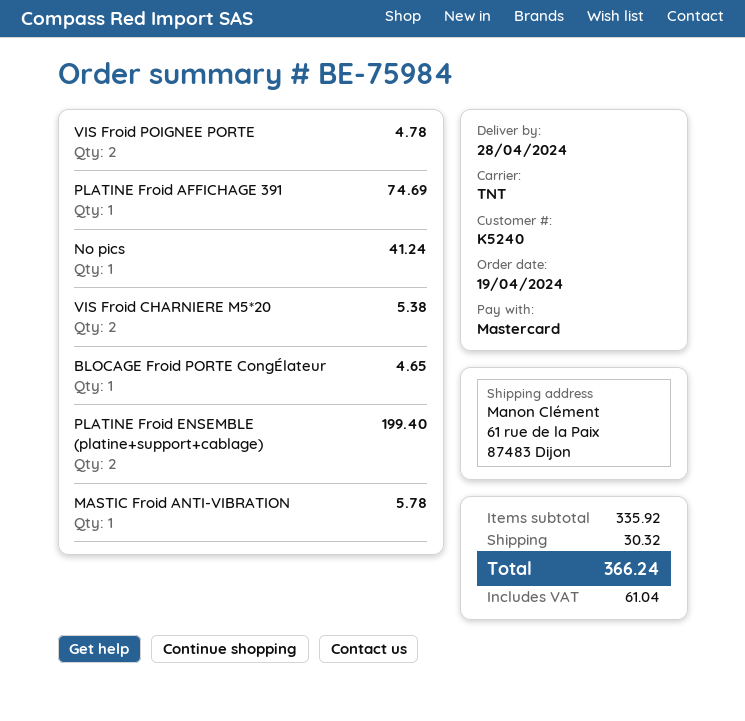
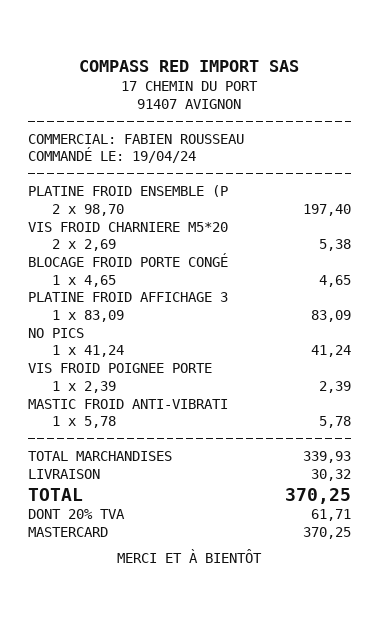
VIS Froid POIGNEE PORTE: 2 for 4.78 -> 1 for 2.39
PLATINE Froid AFFICHAGE 391: 1 for 74.69 -> 1 for 83.09
PLATINE Froid ENSEMBLE (platine+support+cablage): 2 for 199.40 -> 2 for 197.40
subtotal: 335.92 -> 339.93
tax: 61.04 -> 61.71
total: 366.24 -> 370.25

